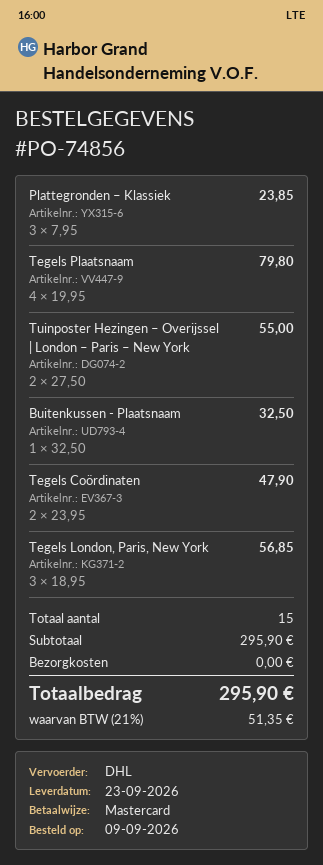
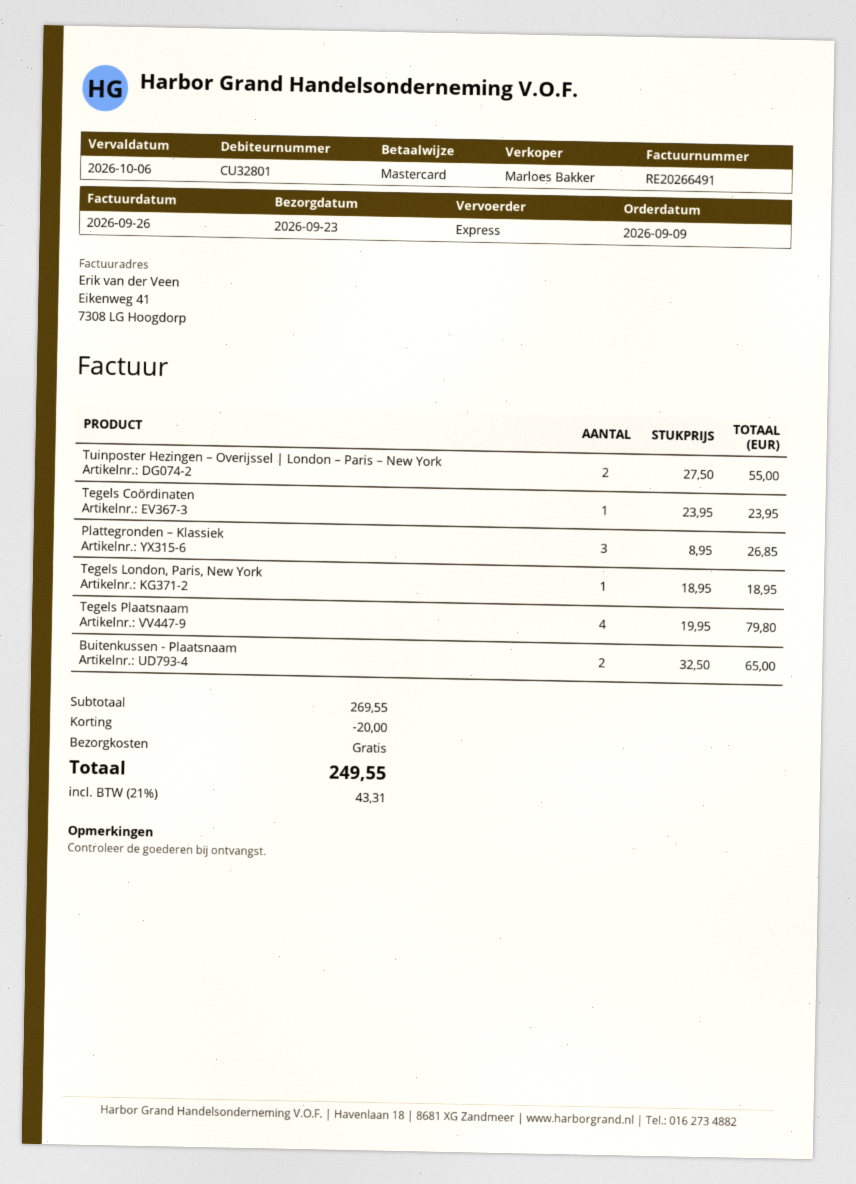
shipping method: DHL -> express
Plattegronden – Klassiek: 3 x 7.95 = 23.85 -> 3 x 8.95 = 26.85
Buitenkussen - Plaatsnaam: 1 x 32.50 = 32.50 -> 2 x 32.50 = 65.00
Tegels Coördinaten: 2 x 23.95 = 47.90 -> 1 x 23.95 = 23.95
Tegels London, Paris, New York: 3 x 18.95 = 56.85 -> 1 x 18.95 = 18.95
subtotal: 295.90 -> 269.55
discount: none -> 20.00
tax: 21% = 51.35 -> 21% = 43.31
total: 295.90 -> 249.55

